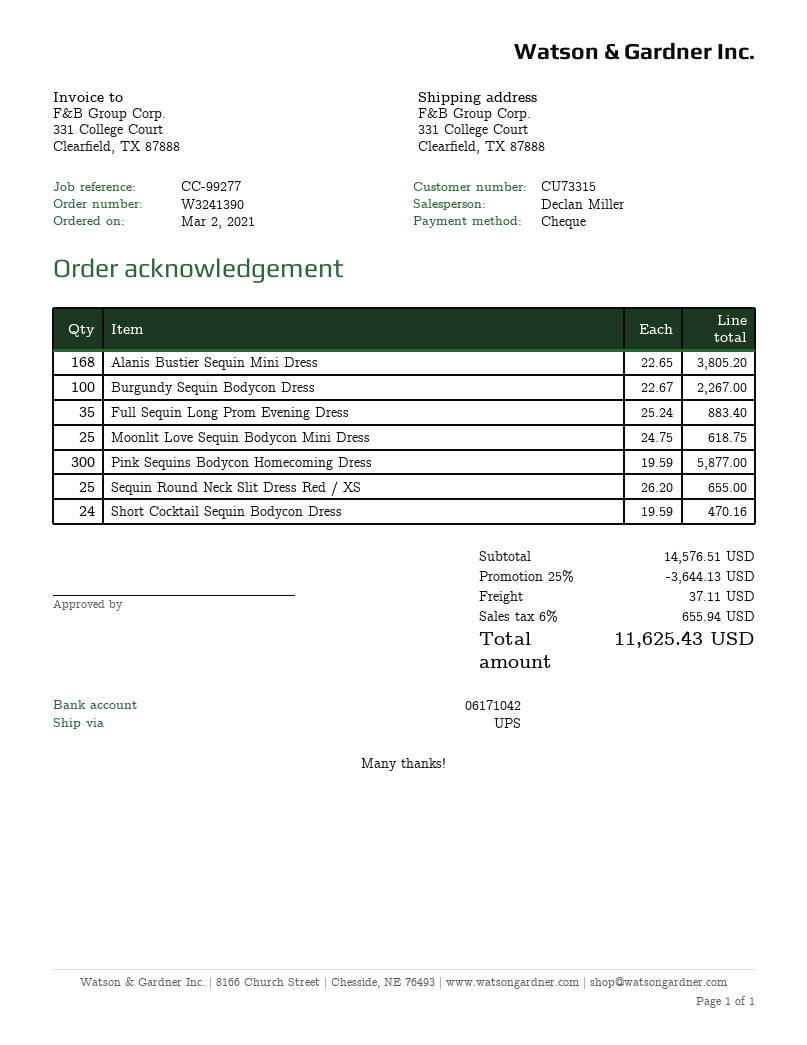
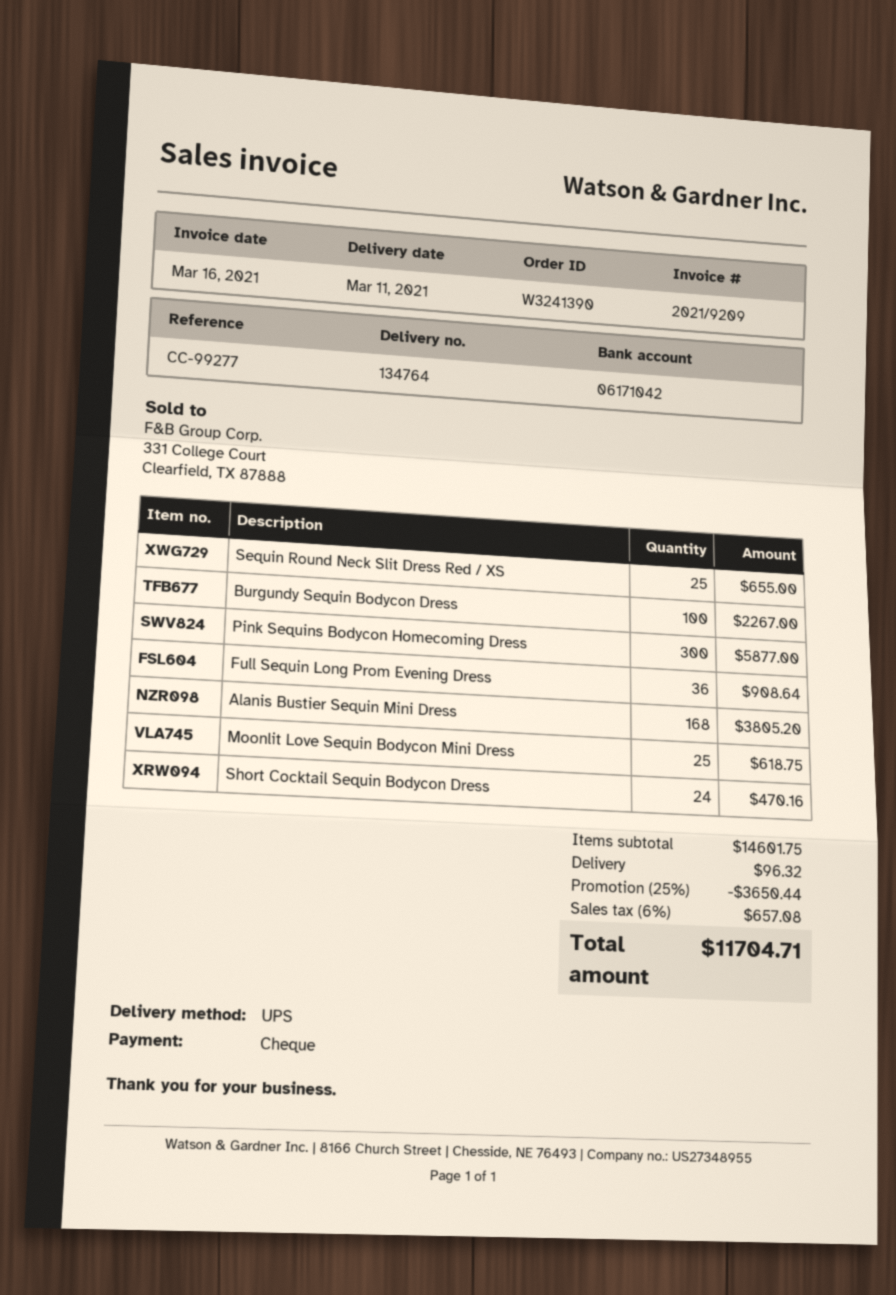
Full Sequin Long Prom Evening Dress: 35 for 883.40 -> 36 for 908.64
subtotal: 14576.51 -> 14601.75
discount: 25% = 3644.13 -> 25% = 3650.44
shipping: 37.11 -> 96.32
tax: 6% = 655.94 -> 6% = 657.08
total: 11625.43 -> 11704.71

